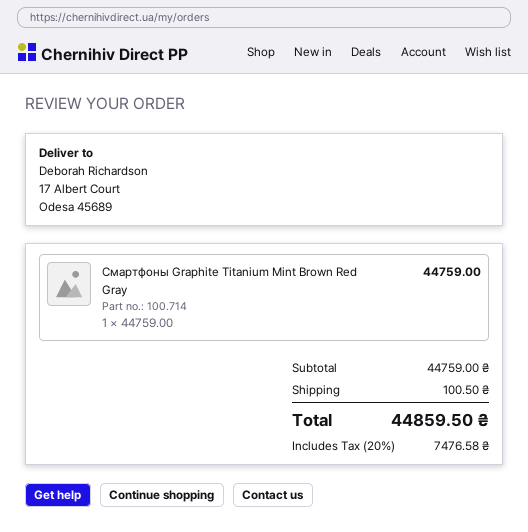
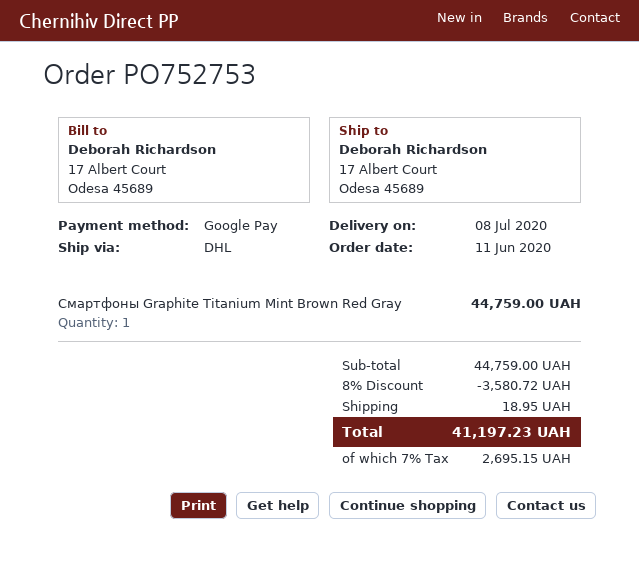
discount: none -> 8% = 3580.72
shipping: 100.50 -> 18.95
tax: 20% = 7476.58 -> 7% = 2695.15
total: 44859.50 -> 41197.23

